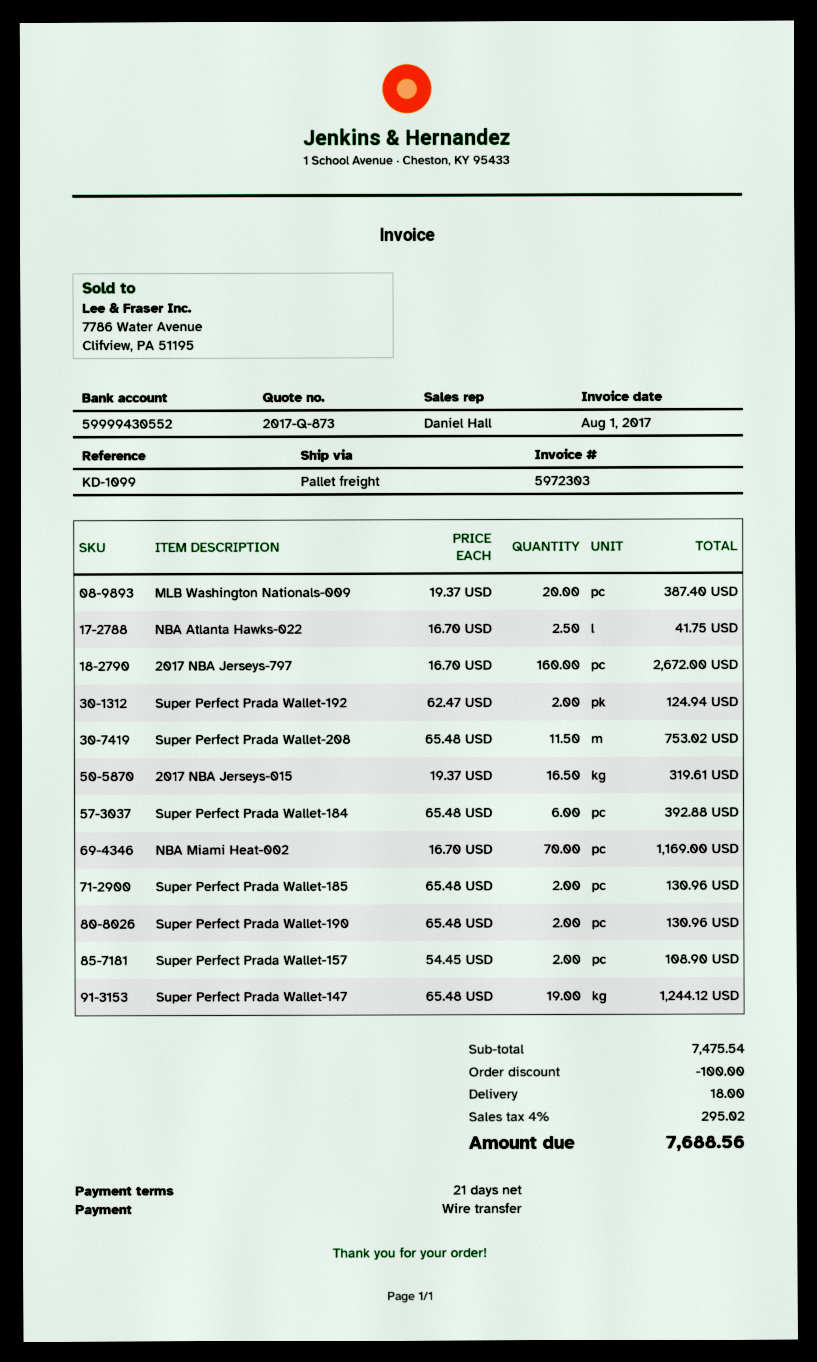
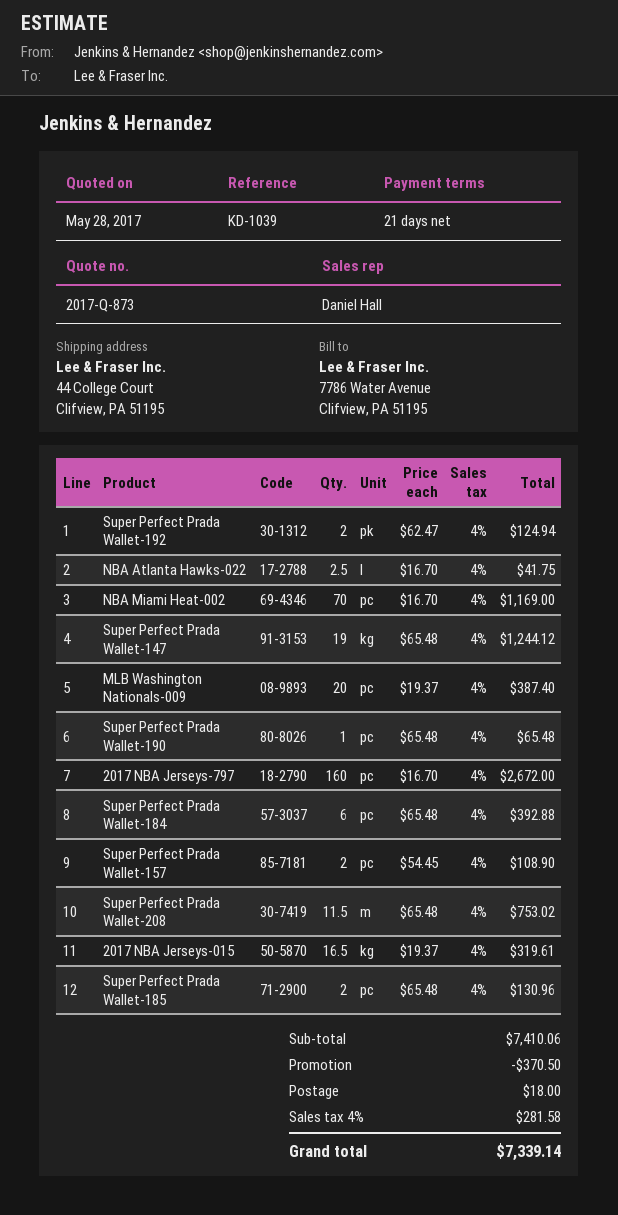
reference: KD-1099 -> KD-1039
Super Perfect Prada Wallet-190: 2 x 65.48 = 130.96 -> 1 x 65.48 = 65.48
subtotal: 7475.54 -> 7410.06
discount: 100.00 -> 370.50
tax: 4% = 295.02 -> 4% = 281.58
total: 7688.56 -> 7339.14

